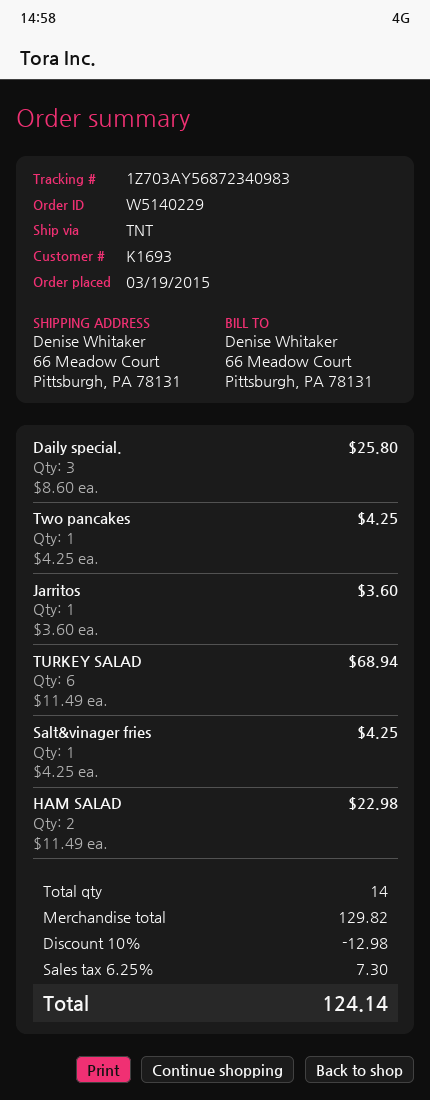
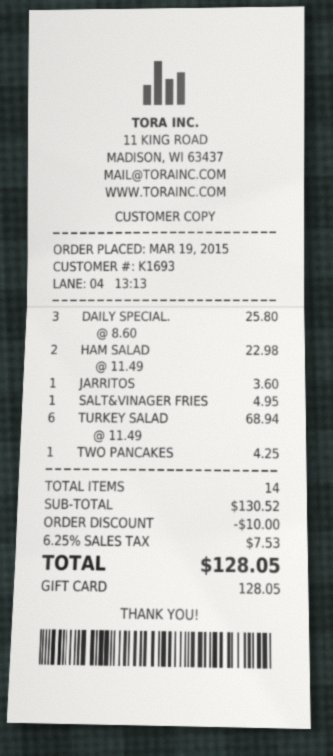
Salt&vinager fries: 1 x 4.25 = 4.25 -> 1 x 4.95 = 4.95
subtotal: 129.82 -> 130.52
discount: 12.98 -> 10.00
tax: 6.25% = 7.30 -> 6.25% = 7.53
total: 124.14 -> 128.05

